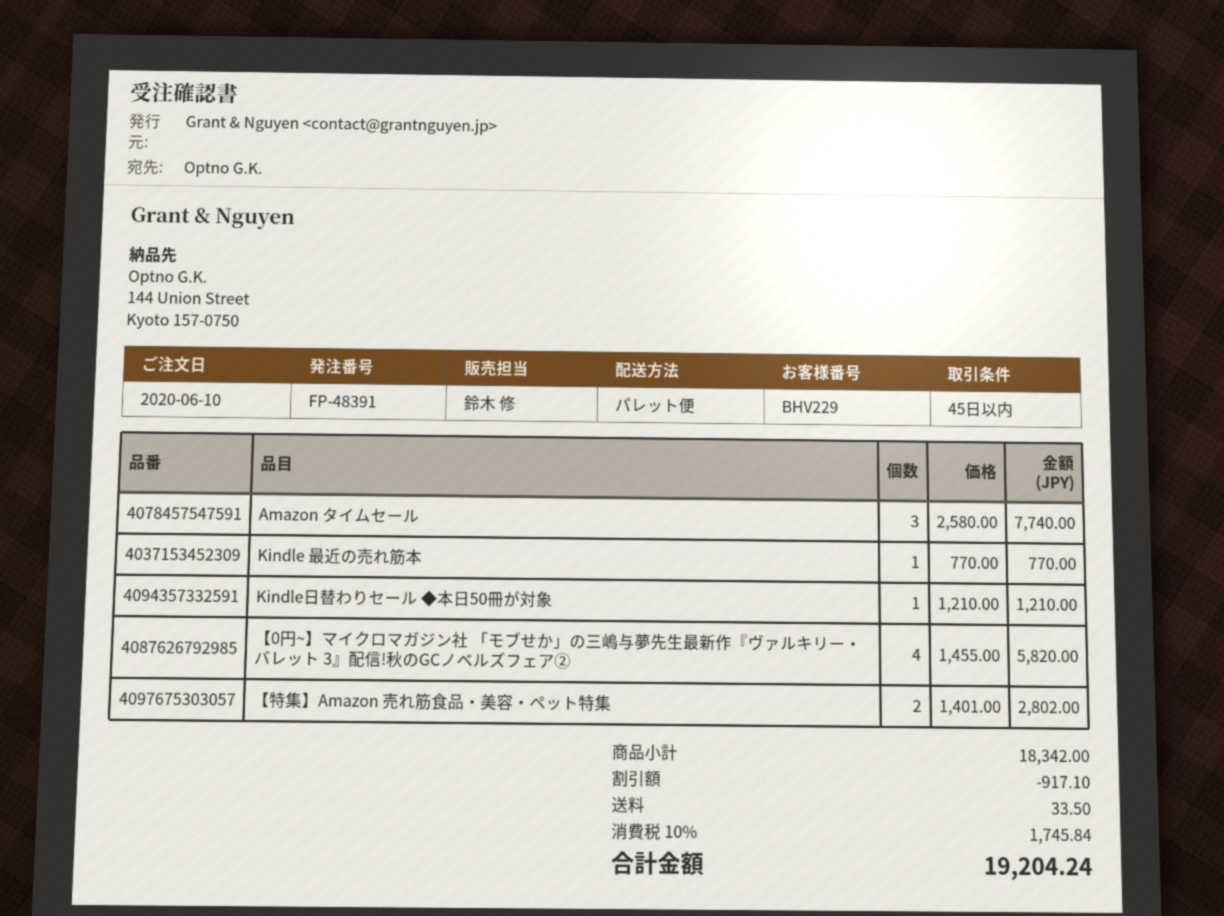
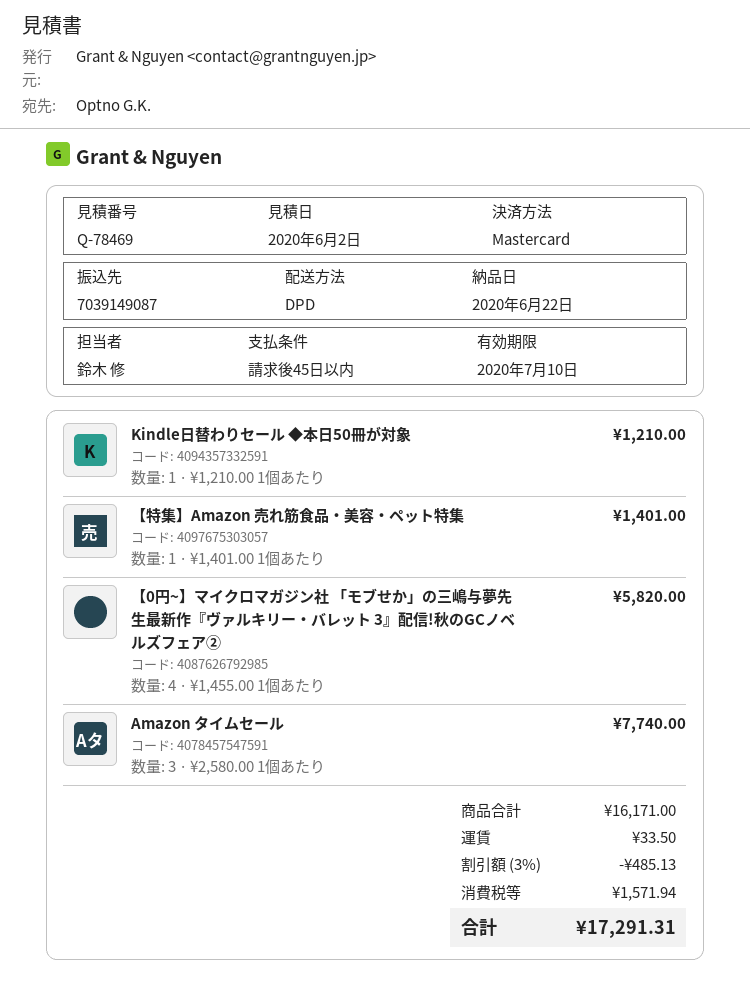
shipping method: pallet freight -> DPD
Kindle 最近の売れ筋本: 1 x 770.00 = 770.00 -> none
【特集】Amazon 売れ筋食品・美容・ペット特集: 2 x 1401.00 = 2802.00 -> 1 x 1401.00 = 1401.00
subtotal: 18342.00 -> 16171.00
discount: 917.10 -> 485.13
tax: 1745.84 -> 1571.94
total: 19204.24 -> 17291.31

